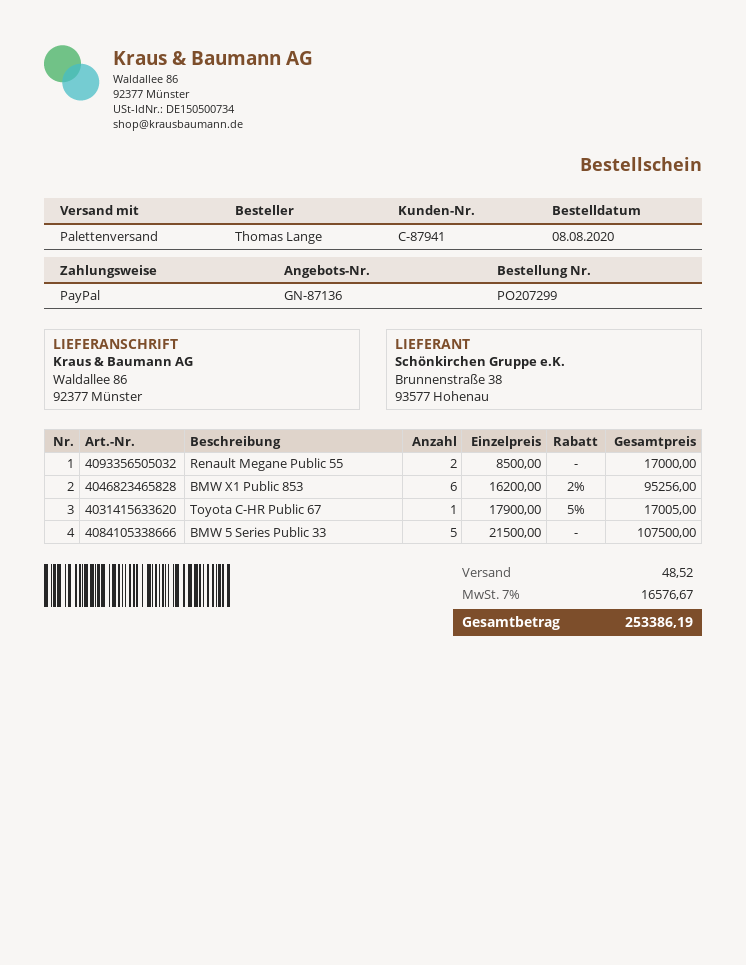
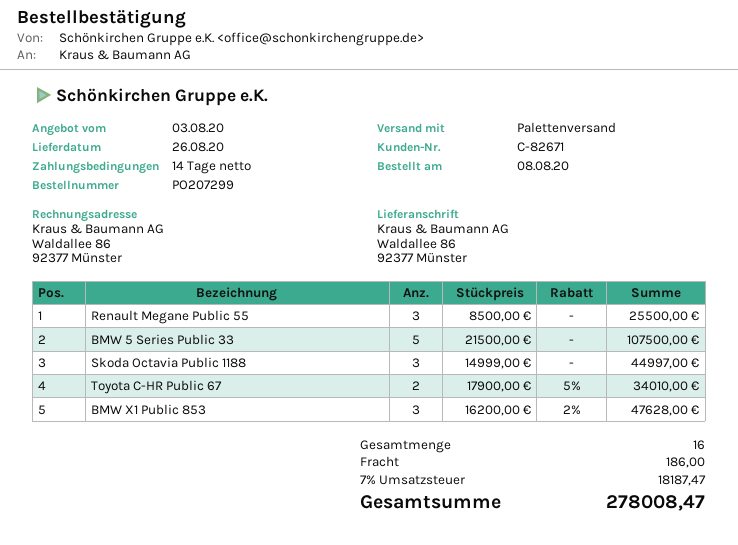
customer number: C-87941 -> C-82671
Renault Megane Public 55: 2 x 8500.00 = 17000.00 -> 3 x 8500.00 = 25500.00
BMW X1 Public 853: 6 x 16200.00 - 2% = 95256.00 -> 3 x 16200.00 - 2% = 47628.00
Toyota C-HR Public 67: 1 x 17900.00 - 5% = 17005.00 -> 2 x 17900.00 - 5% = 34010.00
Skoda Octavia Public 1188: none -> 3 x 14999.00 = 44997.00
shipping: 48.52 -> 186.00
tax: 7% = 16576.67 -> 7% = 18187.47
total: 253386.19 -> 278008.47

